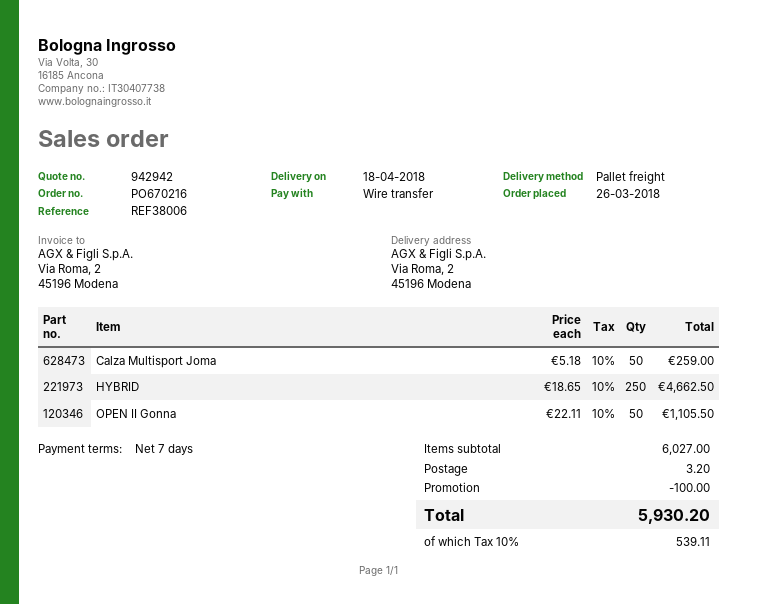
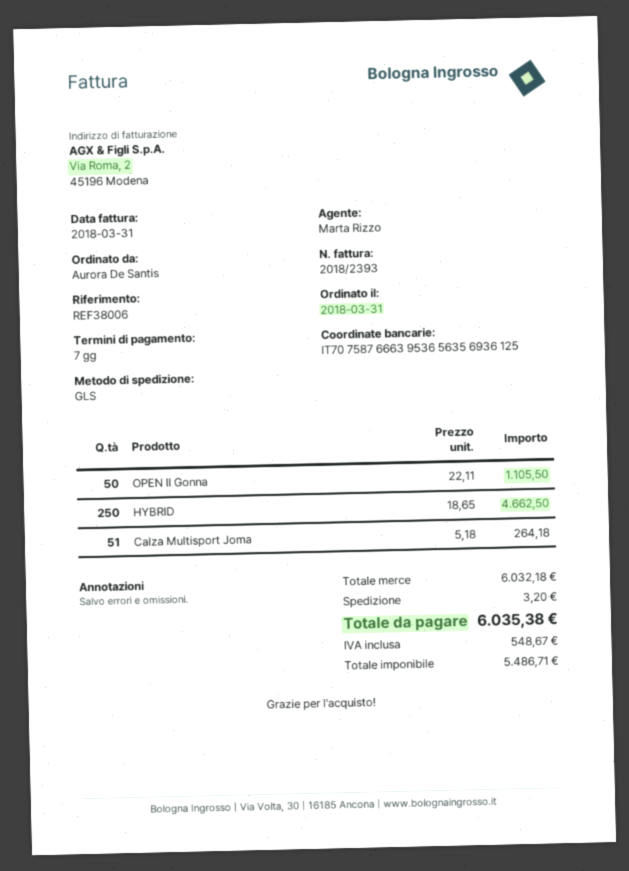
order date: 2018-03-26 -> 2018-03-31
shipping method: pallet freight -> GLS
Calza Multisport Joma: 50 x 5.18 = 259.00 -> 51 x 5.18 = 264.18
subtotal: 6027.00 -> 6032.18
discount: 100.00 -> none
tax: 539.11 -> 548.67
total: 5930.20 -> 6035.38

